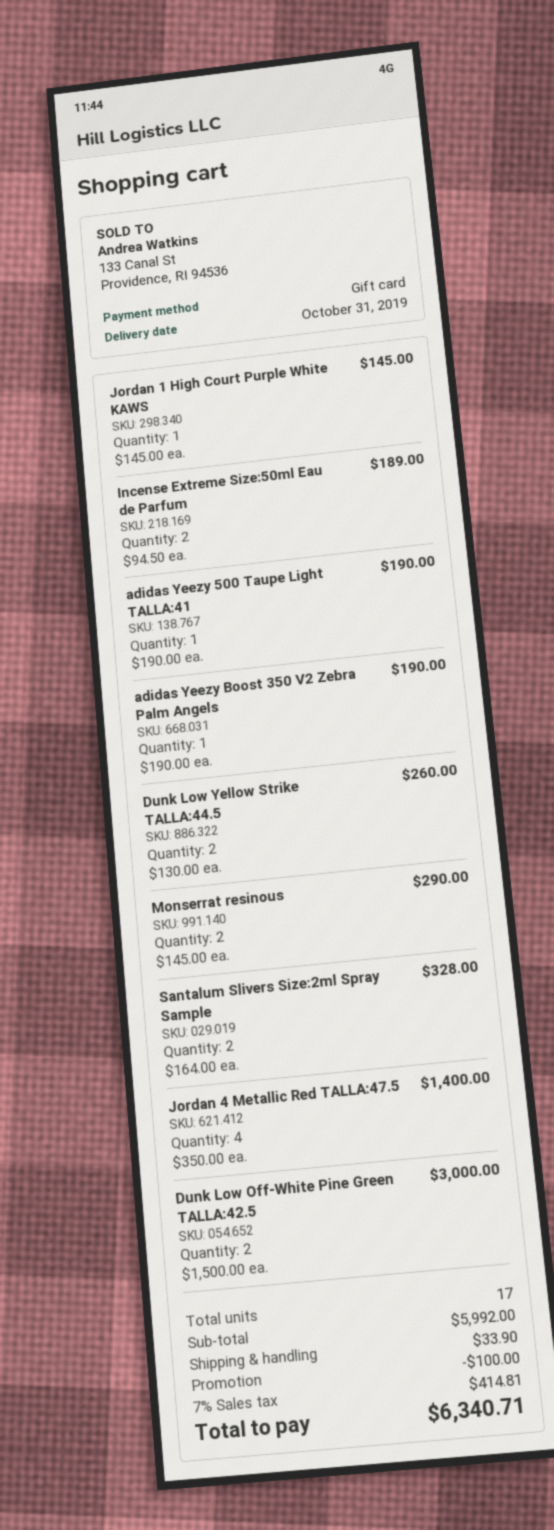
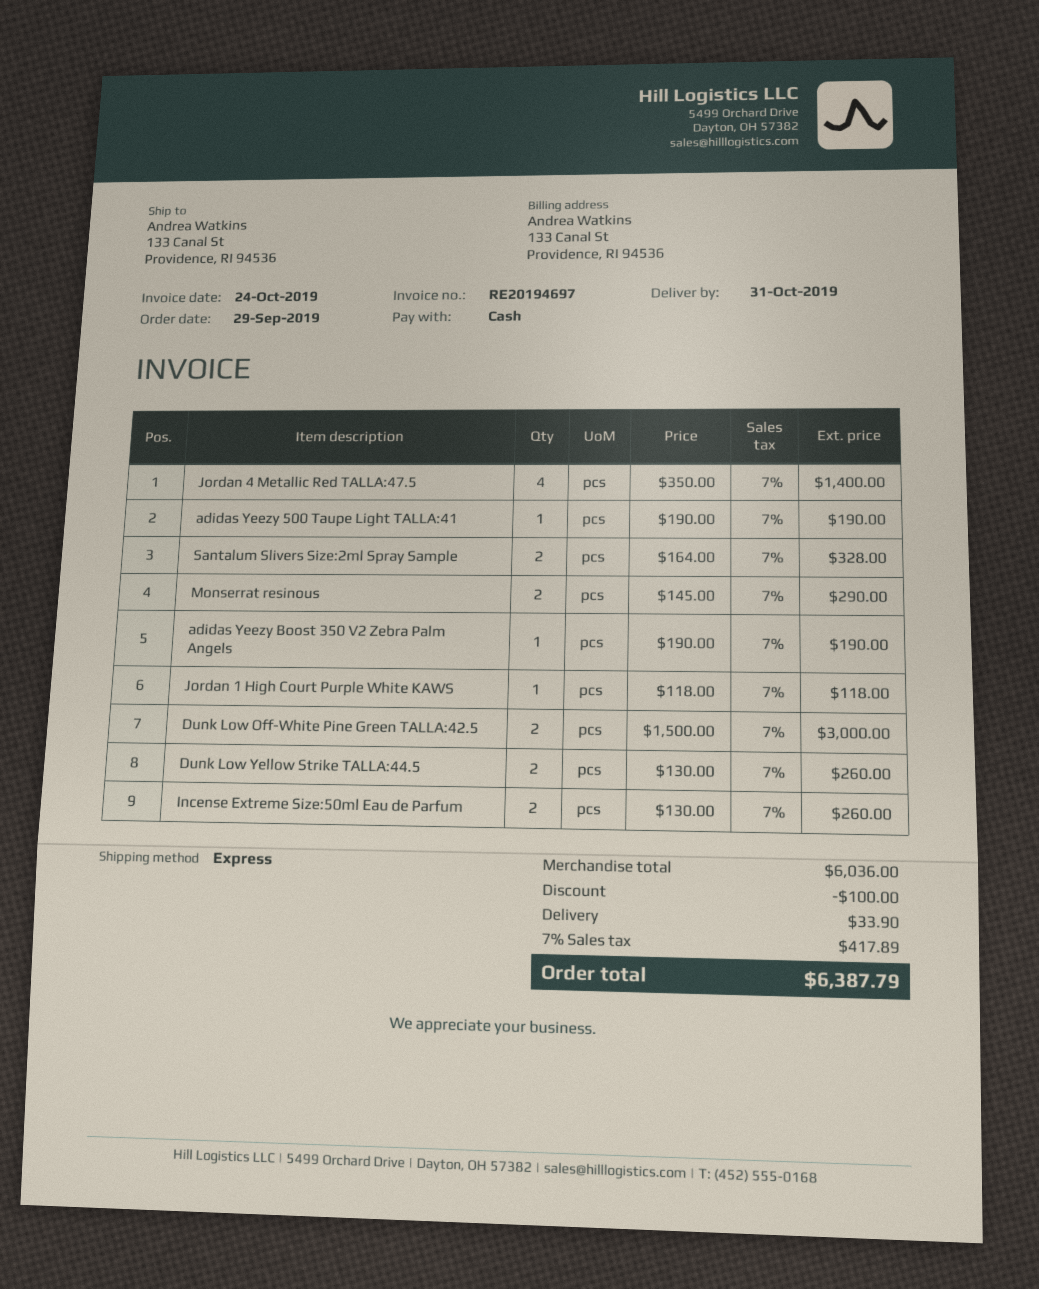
payment method: gift card -> cash
Jordan 1 High Court Purple White KAWS: 1 x 145.00 = 145.00 -> 1 x 118.00 = 118.00
Incense Extreme Size:50ml Eau de Parfum: 2 x 94.50 = 189.00 -> 2 x 130.00 = 260.00
subtotal: 5992.00 -> 6036.00
tax: 7% = 414.81 -> 7% = 417.89
total: 6340.71 -> 6387.79

